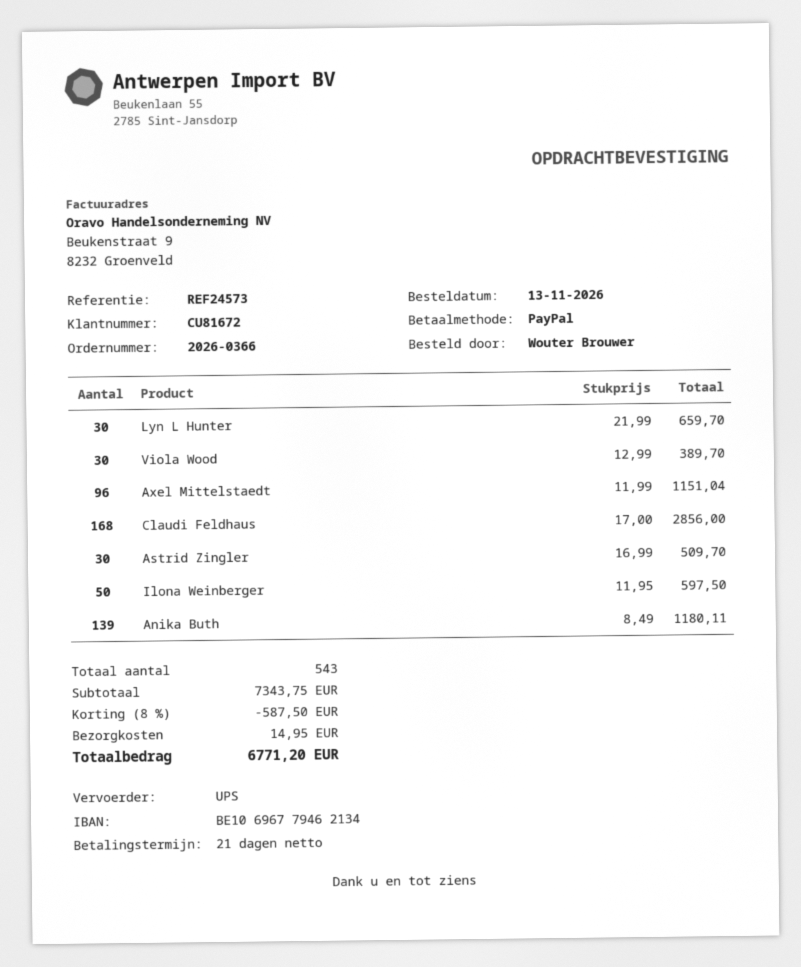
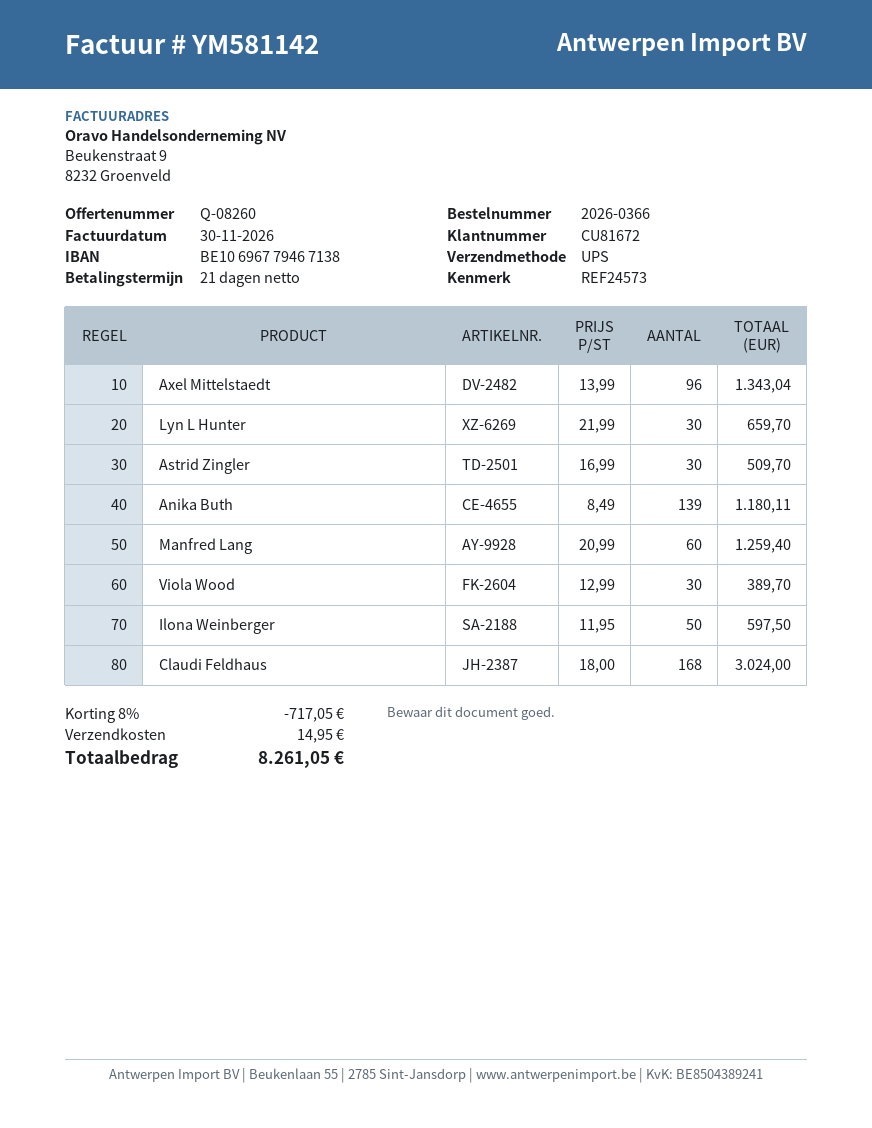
bank account: BE10696779462134 -> BE10696779467138
Axel Mittelstaedt: 96 x 11.99 = 1151.04 -> 96 x 13.99 = 1343.04
Claudi Feldhaus: 168 x 17.00 = 2856.00 -> 168 x 18.00 = 3024.00
Manfred Lang: none -> 60 x 20.99 = 1259.40
discount: 8% = 587.50 -> 8% = 717.05
total: 6771.20 -> 8261.05

